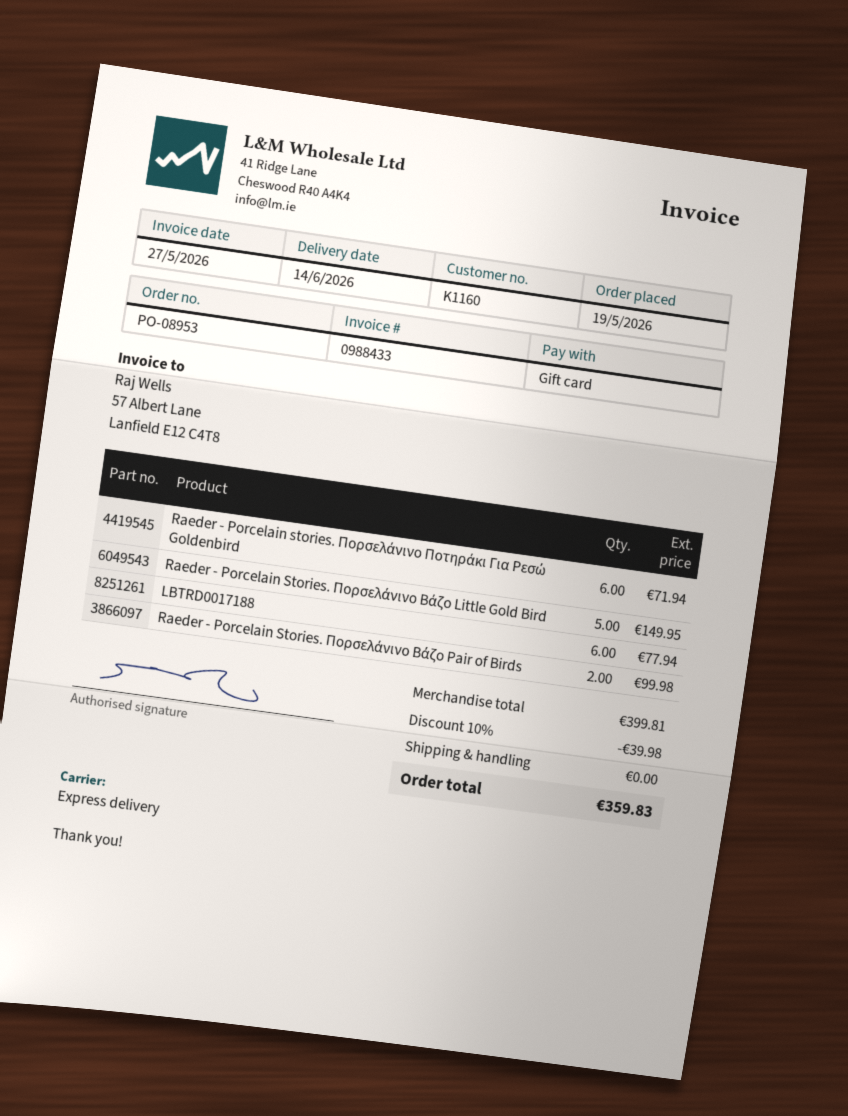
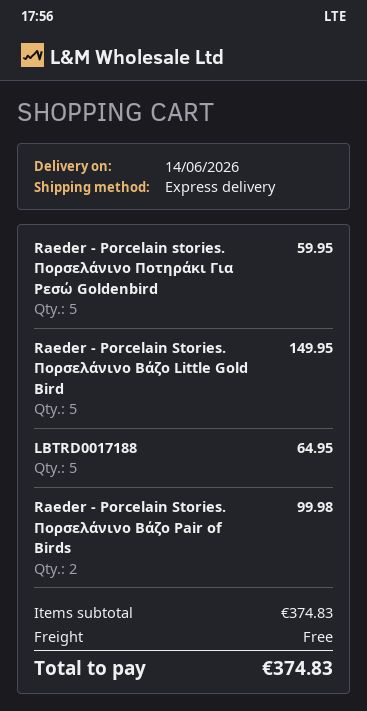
Raeder - Porcelain stories. Πορσελάνινο Ποτηράκι Για Ρεσώ Goldenbird: 6 for 71.94 -> 5 for 59.95
LBTRD0017188: 6 for 77.94 -> 5 for 64.95
subtotal: 399.81 -> 374.83
discount: 10% = 39.98 -> none
total: 359.83 -> 374.83

